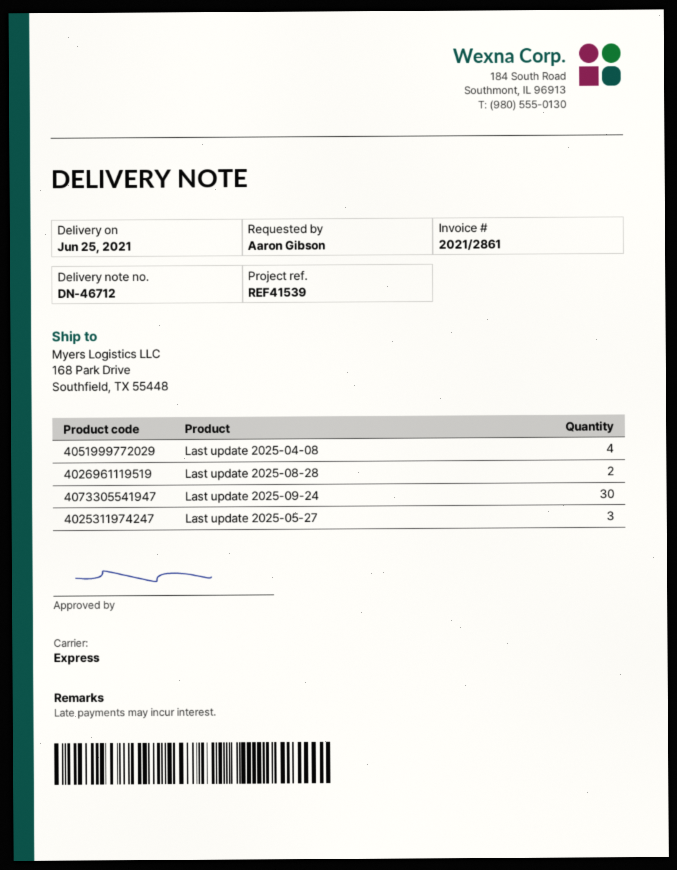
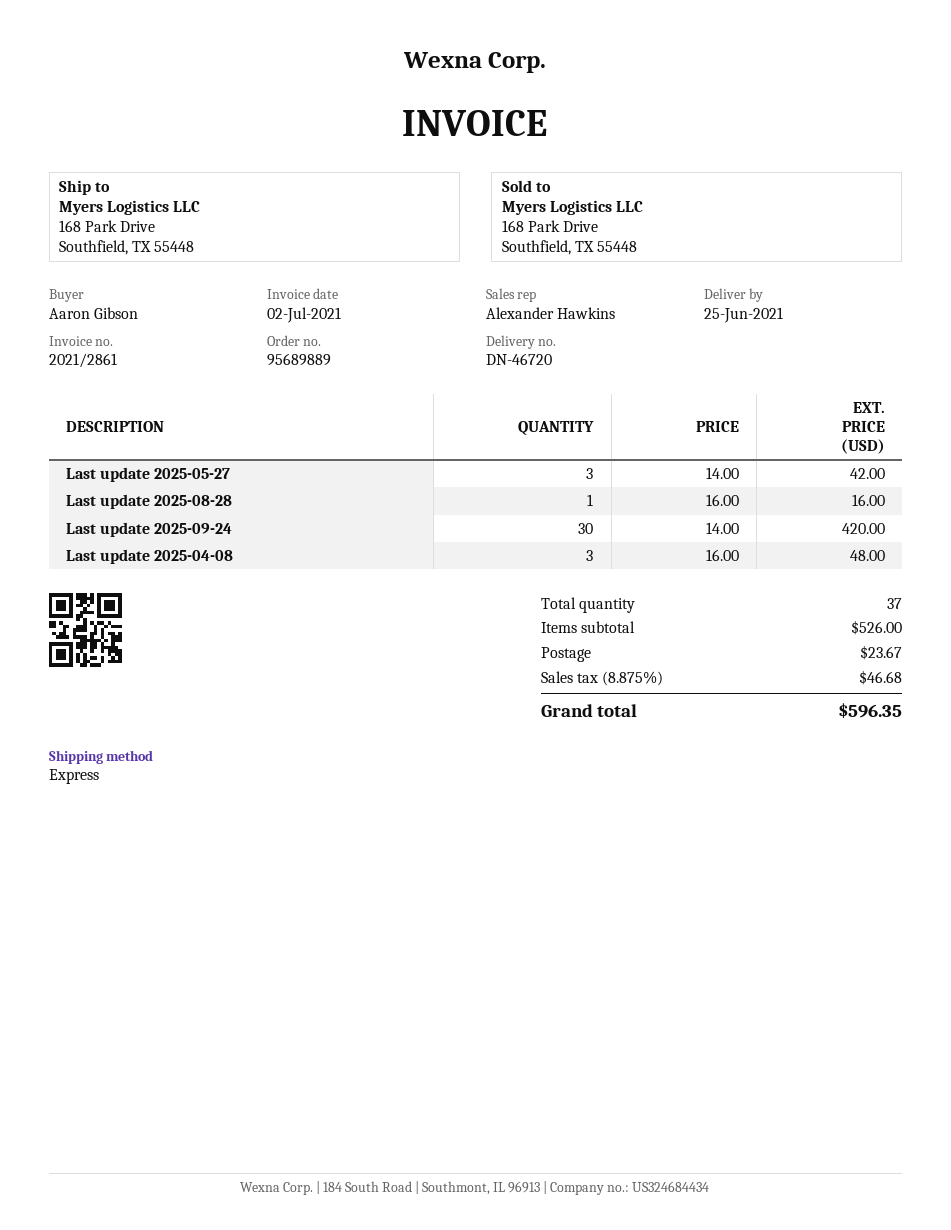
delivery note number: DN-46712 -> DN-46720
Last update 2025-04-08: 4 -> 3
Last update 2025-08-28: 2 -> 1

